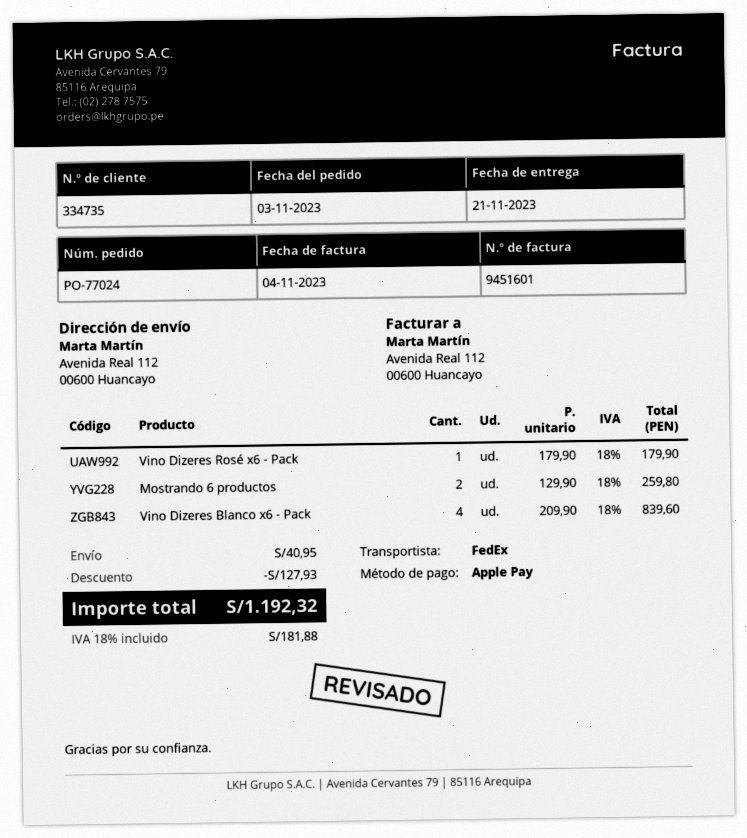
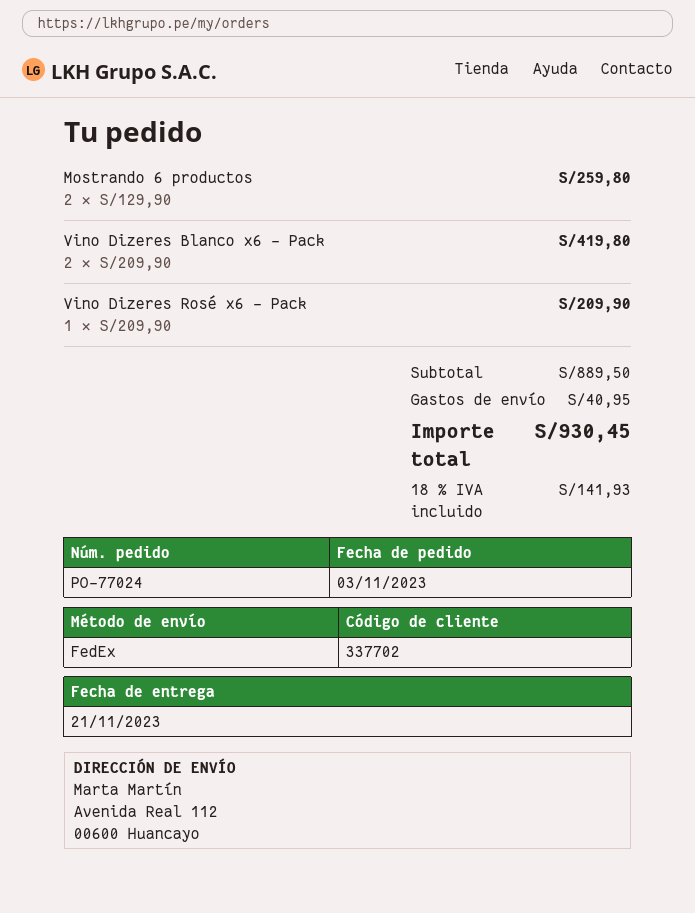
customer number: 334735 -> 337702
Vino Dizeres Rosé x6 - Pack: 1 x 179.90 = 179.90 -> 1 x 209.90 = 209.90
Vino Dizeres Blanco x6 - Pack: 4 x 209.90 = 839.60 -> 2 x 209.90 = 419.80
discount: 127.93 -> none
tax: 18% = 181.88 -> 18% = 141.93
total: 1192.32 -> 930.45

